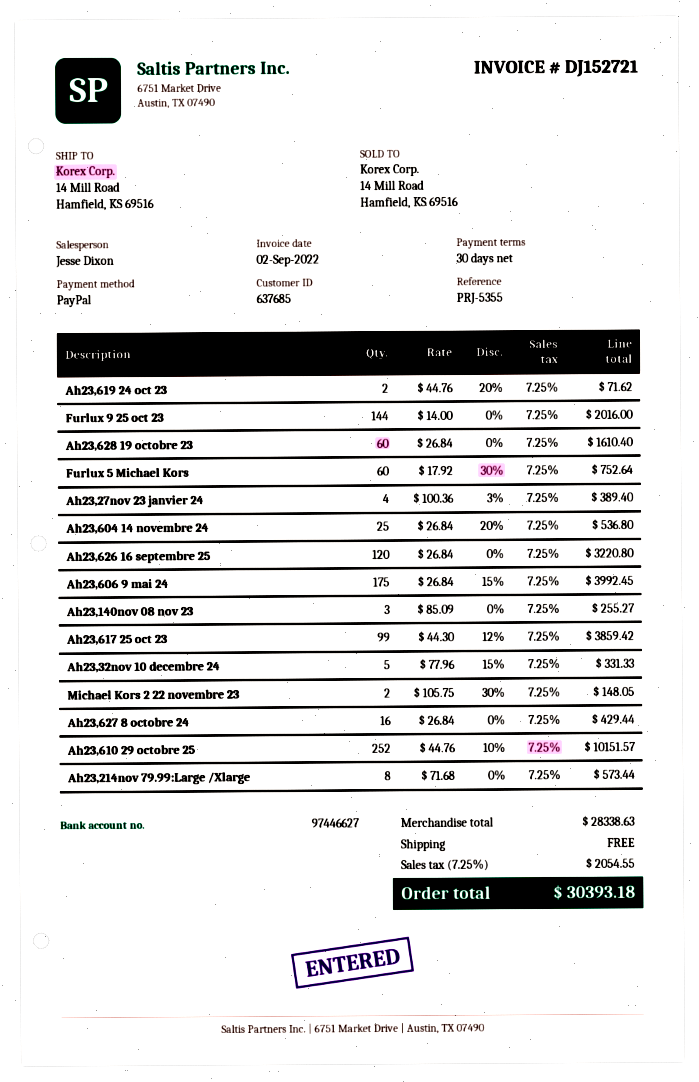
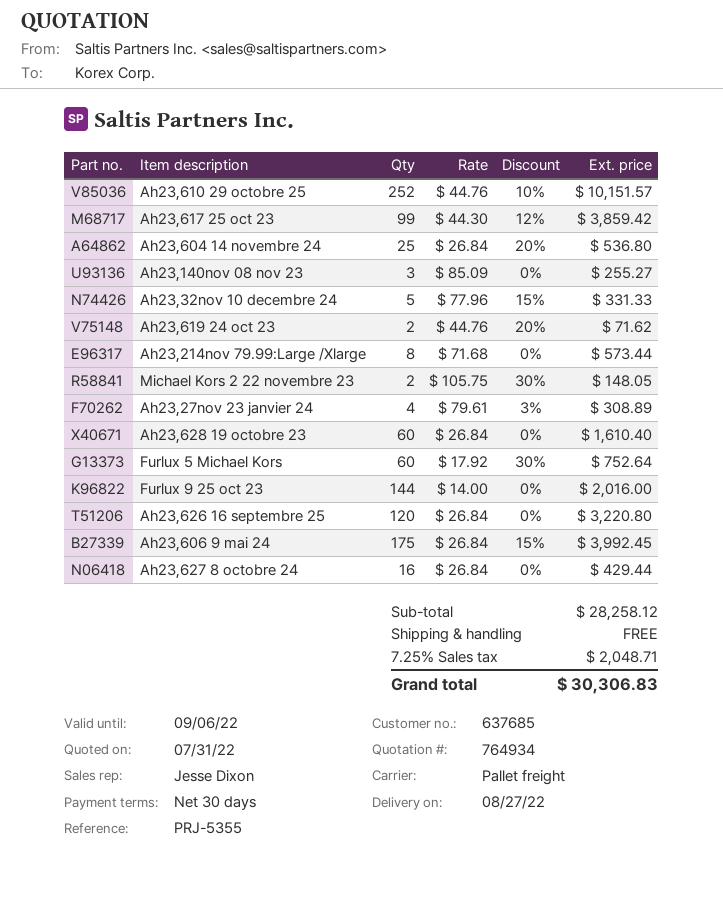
Ah23,27nov 23 janvier 24: 4 x 100.36 - 3% = 389.40 -> 4 x 79.61 - 3% = 308.89
subtotal: 28338.63 -> 28258.12
tax: 7.25% = 2054.55 -> 7.25% = 2048.71
total: 30393.18 -> 30306.83

